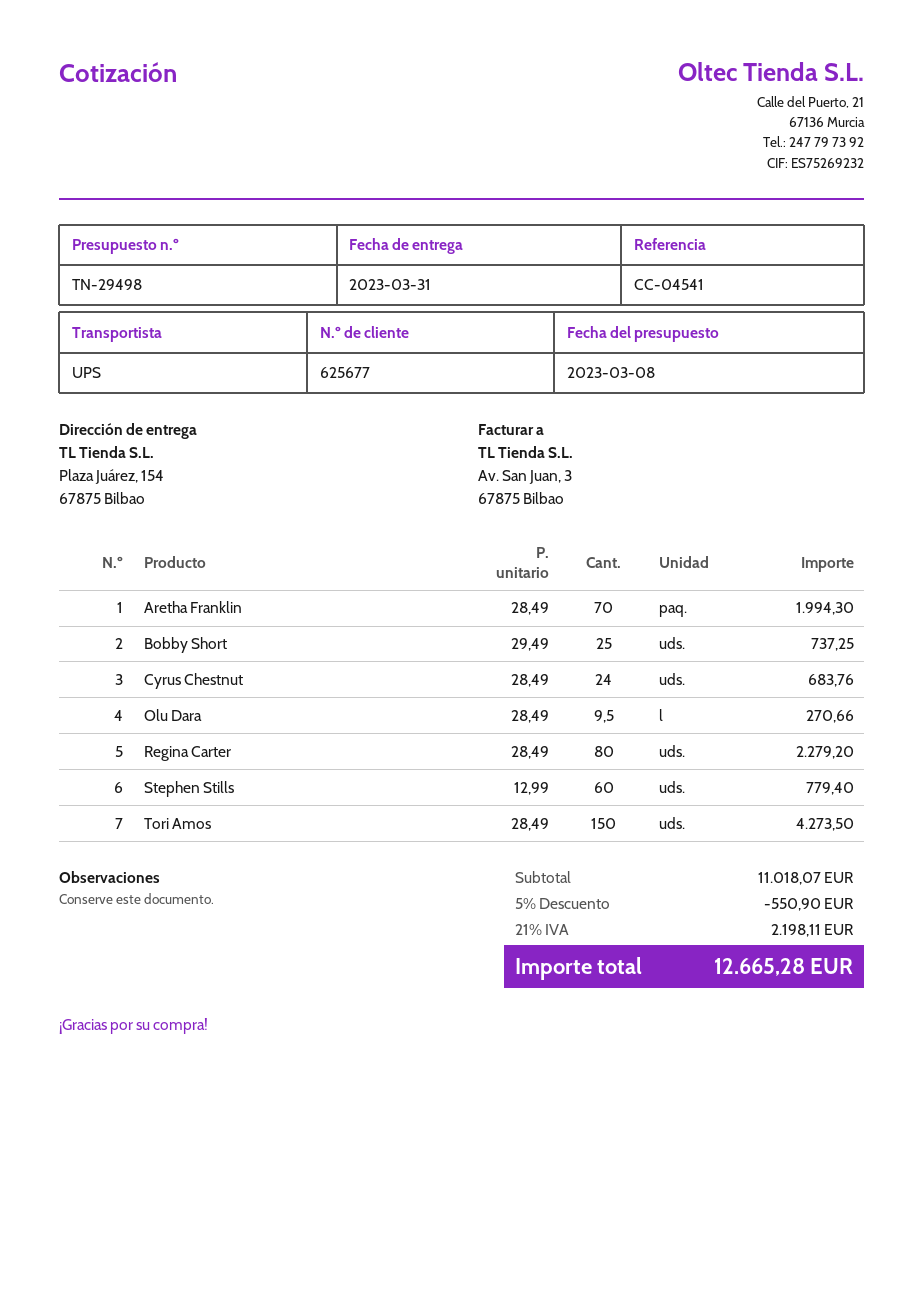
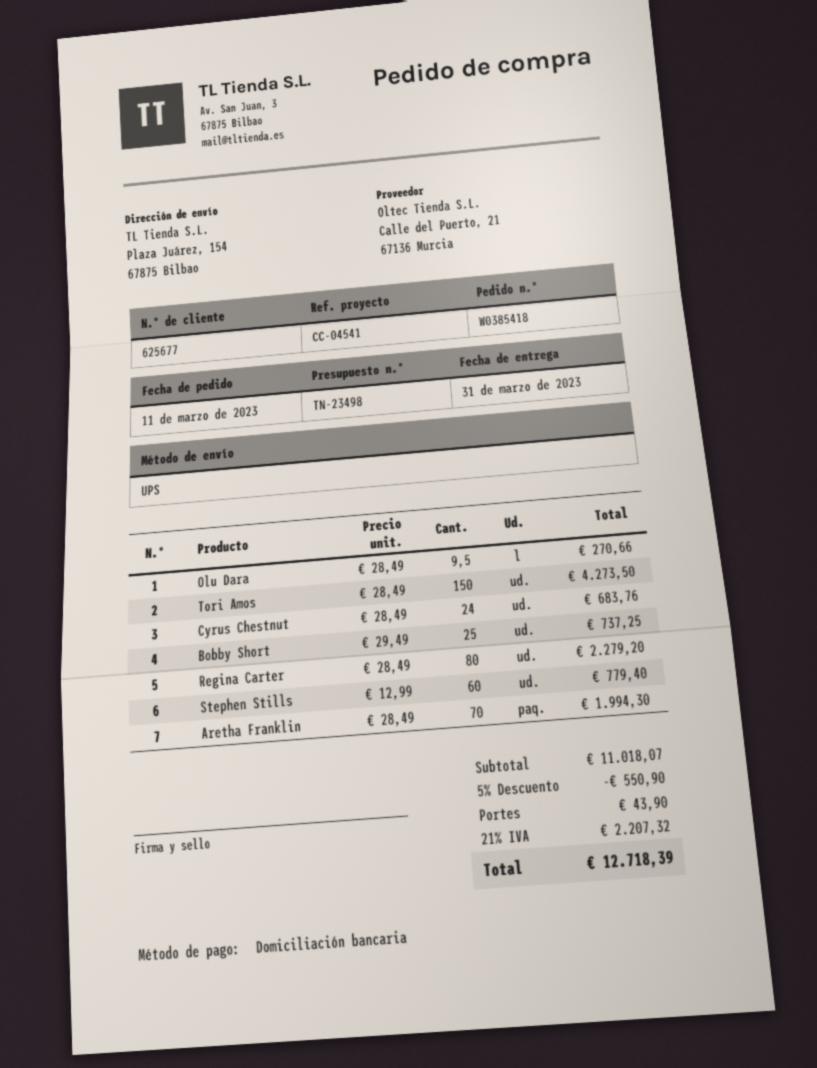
quote number: TN-29498 -> TN-23498
shipping: none -> 43.90
tax: 21% = 2198.11 -> 21% = 2207.32
total: 12665.28 -> 12718.39

